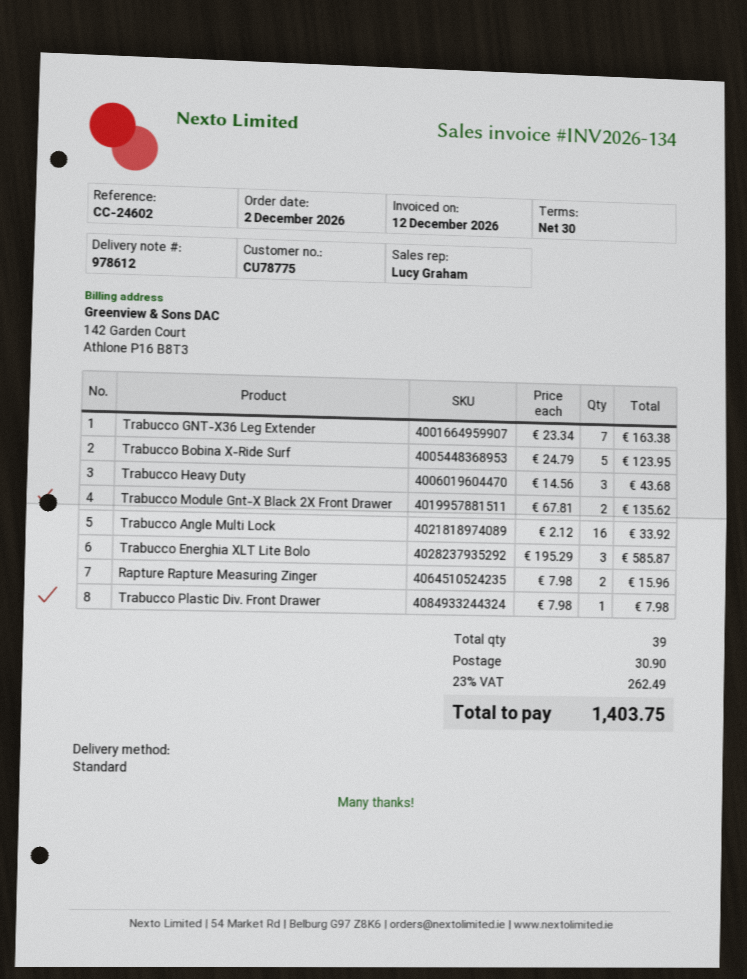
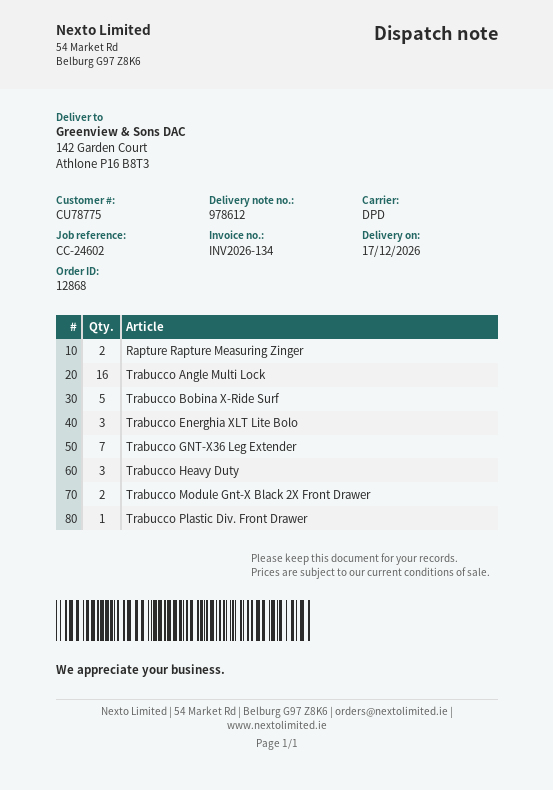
shipping method: standard -> DPD

